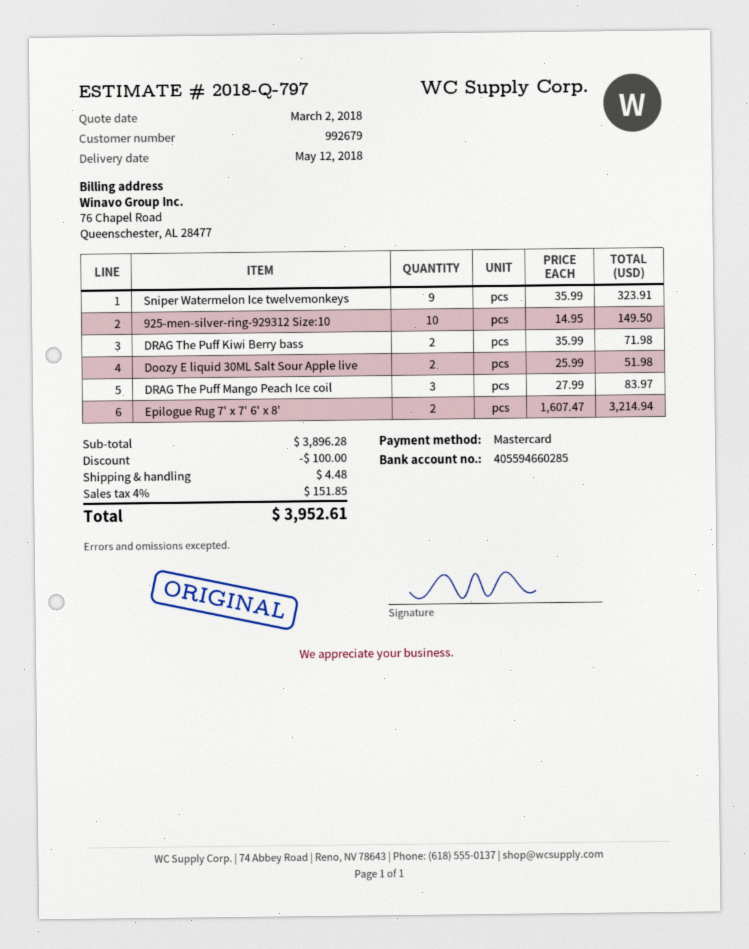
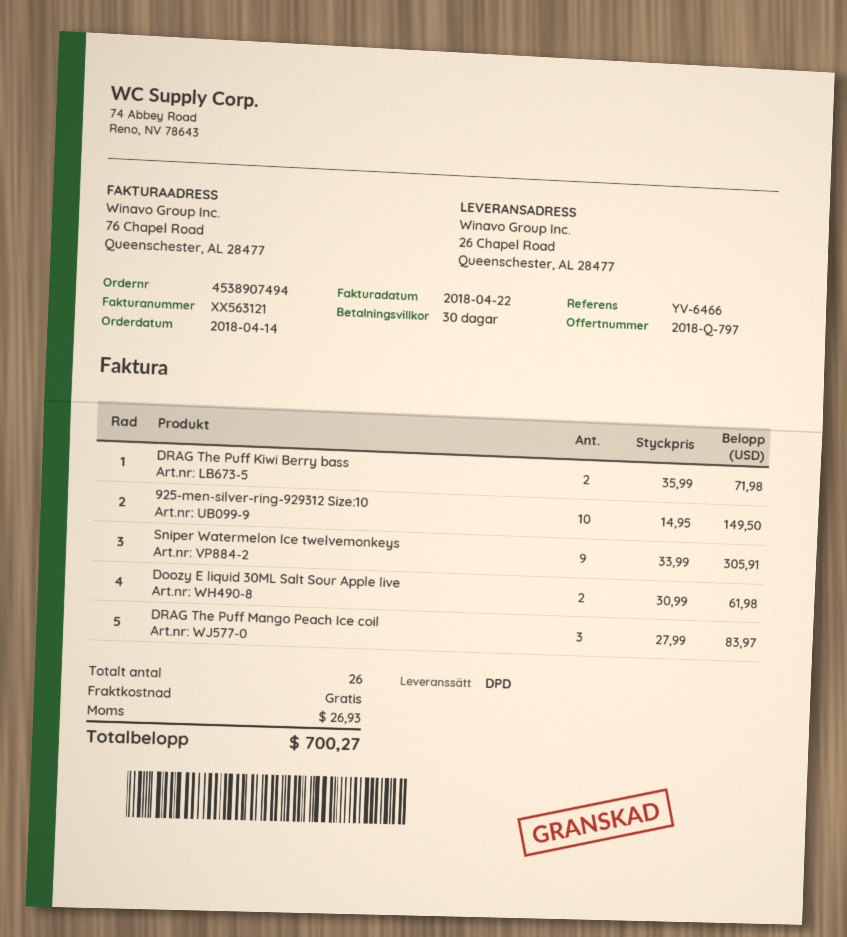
Sniper Watermelon Ice twelvemonkeys: 9 x 35.99 = 323.91 -> 9 x 33.99 = 305.91
Doozy E liquid 30ML Salt Sour Apple live: 2 x 25.99 = 51.98 -> 2 x 30.99 = 61.98
Epilogue Rug 7' x 7' 6' x 8': 2 x 1607.47 = 3214.94 -> none
discount: 100.00 -> none
shipping: 4.48 -> 0.00
tax: 151.85 -> 26.93
total: 3952.61 -> 700.27

